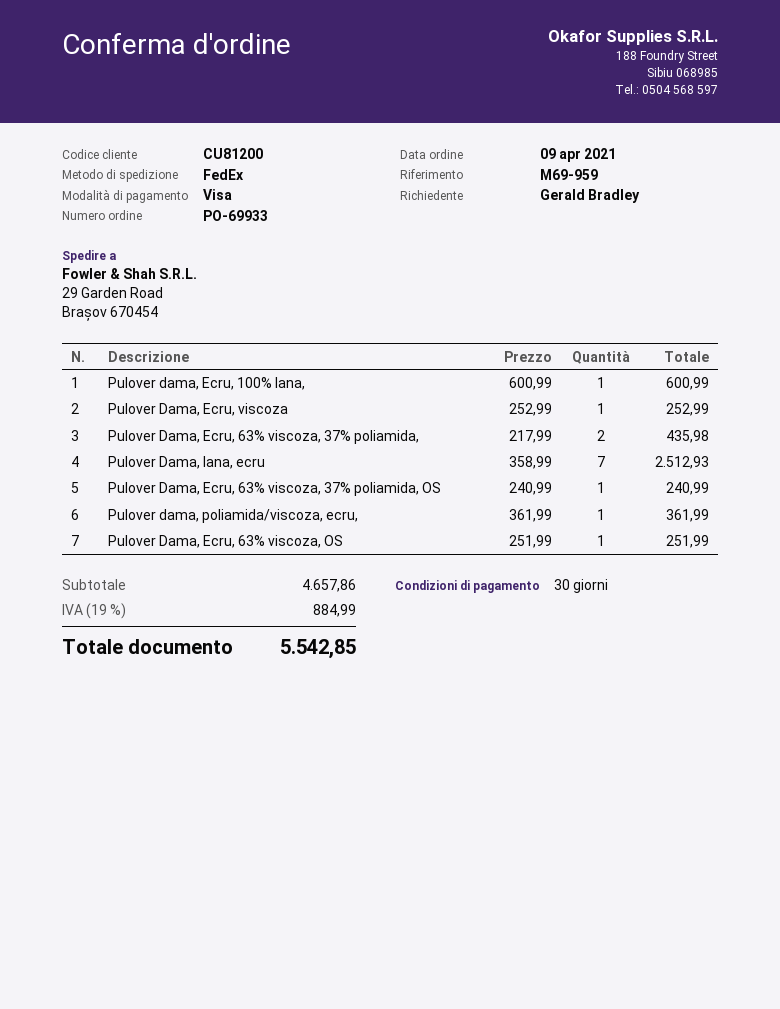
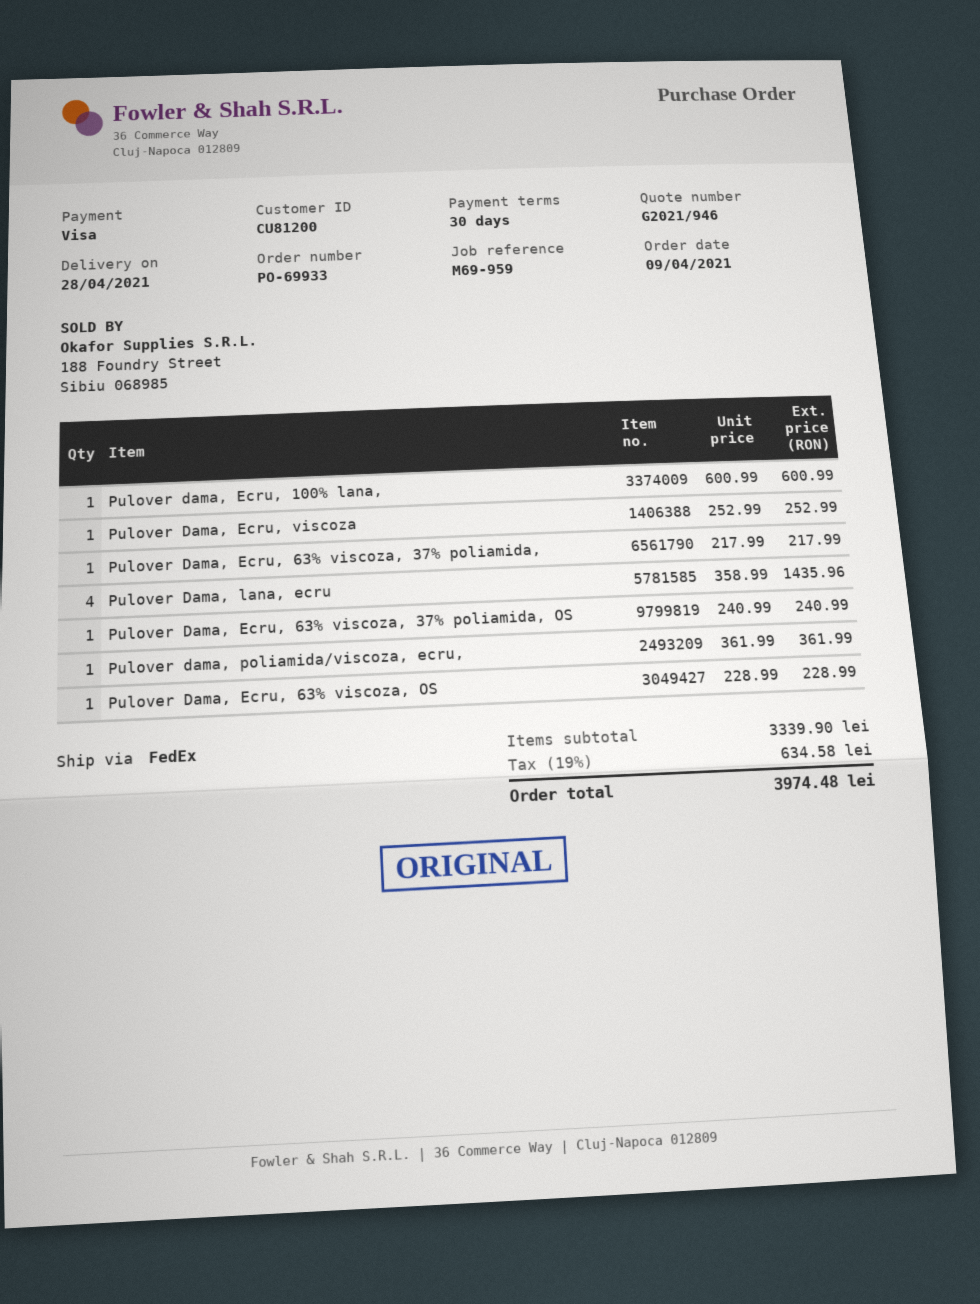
Pulover Dama, Ecru, 63% viscoza, 37% poliamida,: 2 x 217.99 = 435.98 -> 1 x 217.99 = 217.99
Pulover Dama, lana, ecru: 7 x 358.99 = 2512.93 -> 4 x 358.99 = 1435.96
Pulover Dama, Ecru, 63% viscoza, OS: 1 x 251.99 = 251.99 -> 1 x 228.99 = 228.99
subtotal: 4657.86 -> 3339.90
tax: 19% = 884.99 -> 19% = 634.58
total: 5542.85 -> 3974.48

